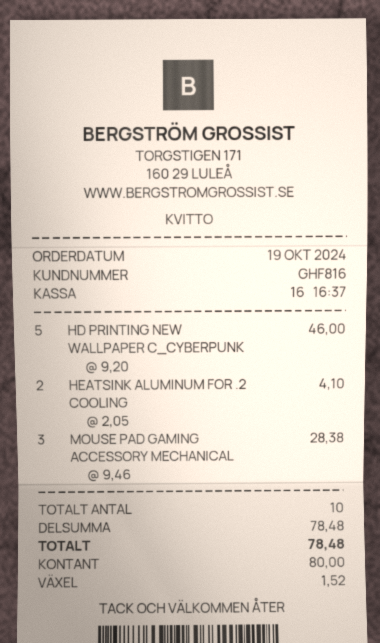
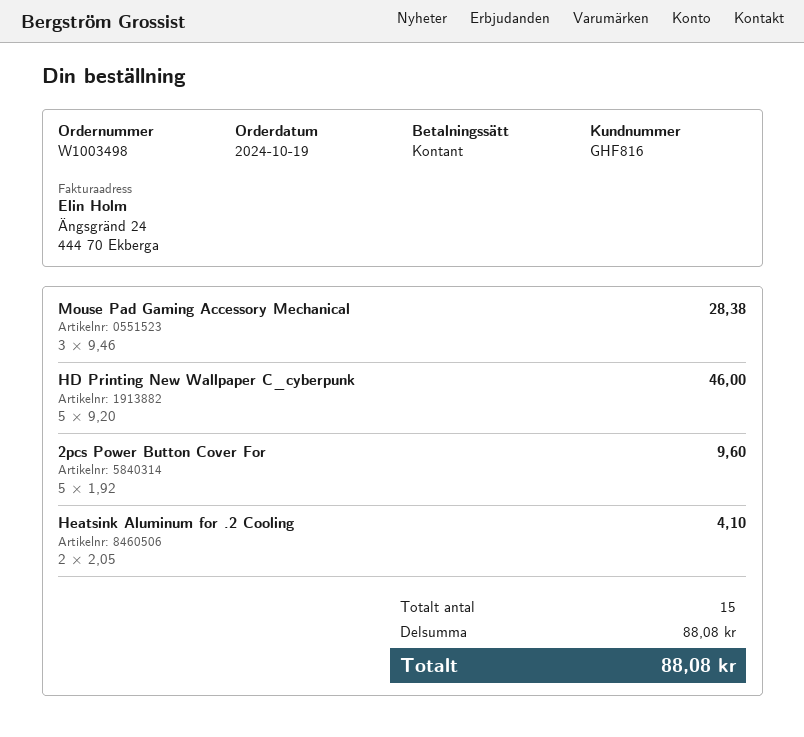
2pcs Power Button Cover For: none -> 5 x 1.92 = 9.60
total quantity: 10 -> 15
subtotal: 78.48 -> 88.08
total: 78.48 -> 88.08

